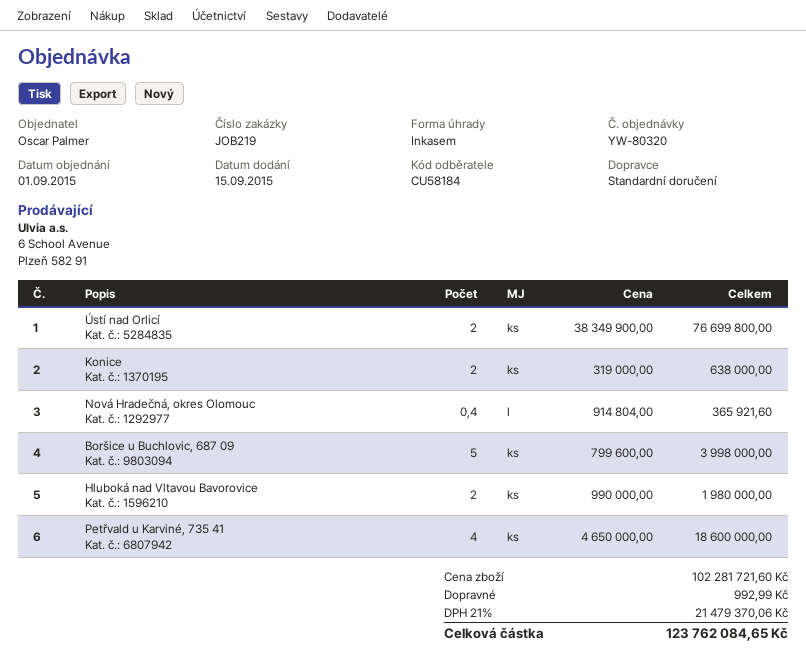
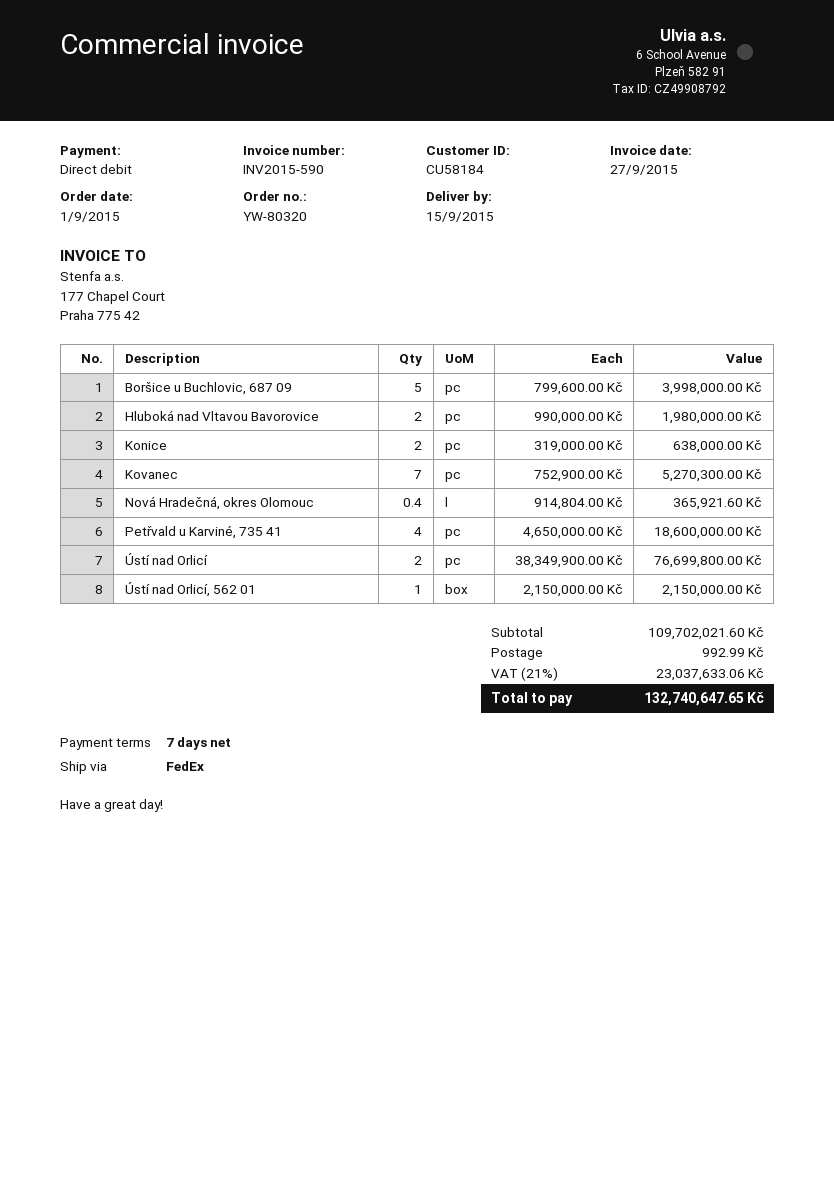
shipping method: standard -> FedEx
Kovanec: none -> 7 x 752900.00 = 5270300.00
Ústí nad Orlicí, 562 01: none -> 1 x 2150000.00 = 2150000.00
subtotal: 102281721.60 -> 109702021.60
tax: 21% = 21479370.06 -> 21% = 23037633.06
total: 123762084.65 -> 132740647.65

